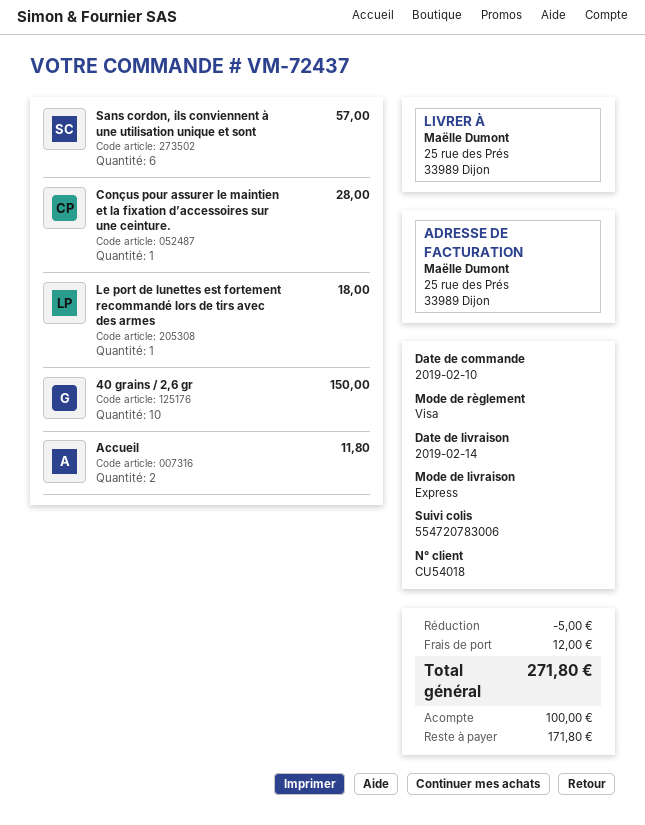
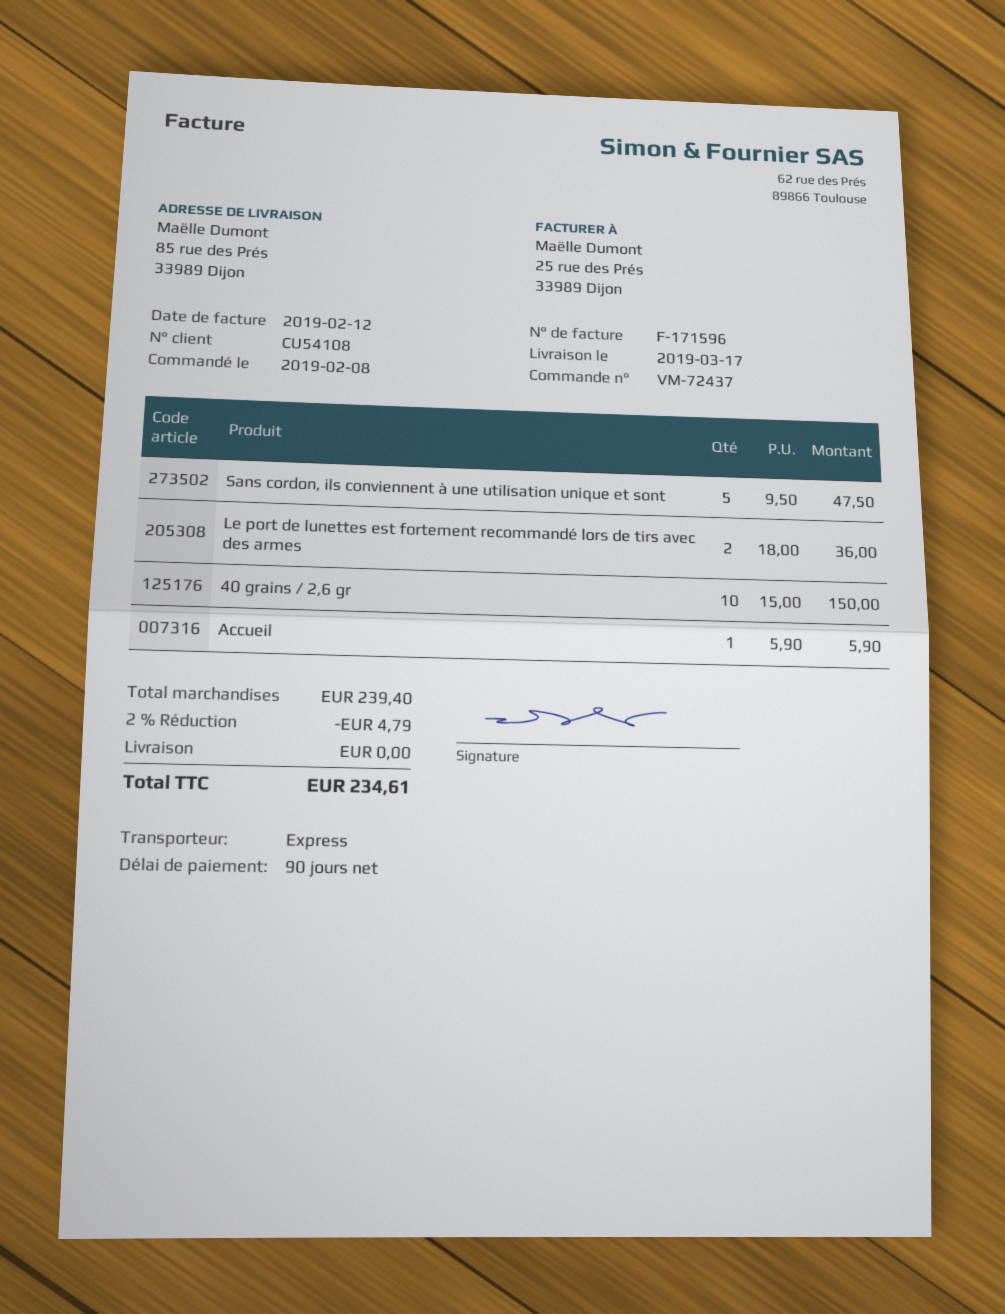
order date: 2019-02-10 -> 2019-02-08
delivery date: 2019-02-14 -> 2019-03-17
customer number: CU54018 -> CU54108
ship to: 25 rue des Prés, 33989 Dijon -> 85 rue des Prés, 33989 Dijon
Sans cordon, ils conviennent à une utilisation unique et sont: 6 for 57.00 -> 5 for 47.50
Conçus pour assurer le maintien et la fixation d’accessoires sur une ceinture.: 1 for 28.00 -> none
Le port de lunettes est fortement recommandé lors de tirs avec des armes: 1 for 18.00 -> 2 for 36.00
Accueil: 2 for 11.80 -> 1 for 5.90
discount: 5.00 -> 4.79
shipping: 12.00 -> 0.00
total: 271.80 -> 234.61

